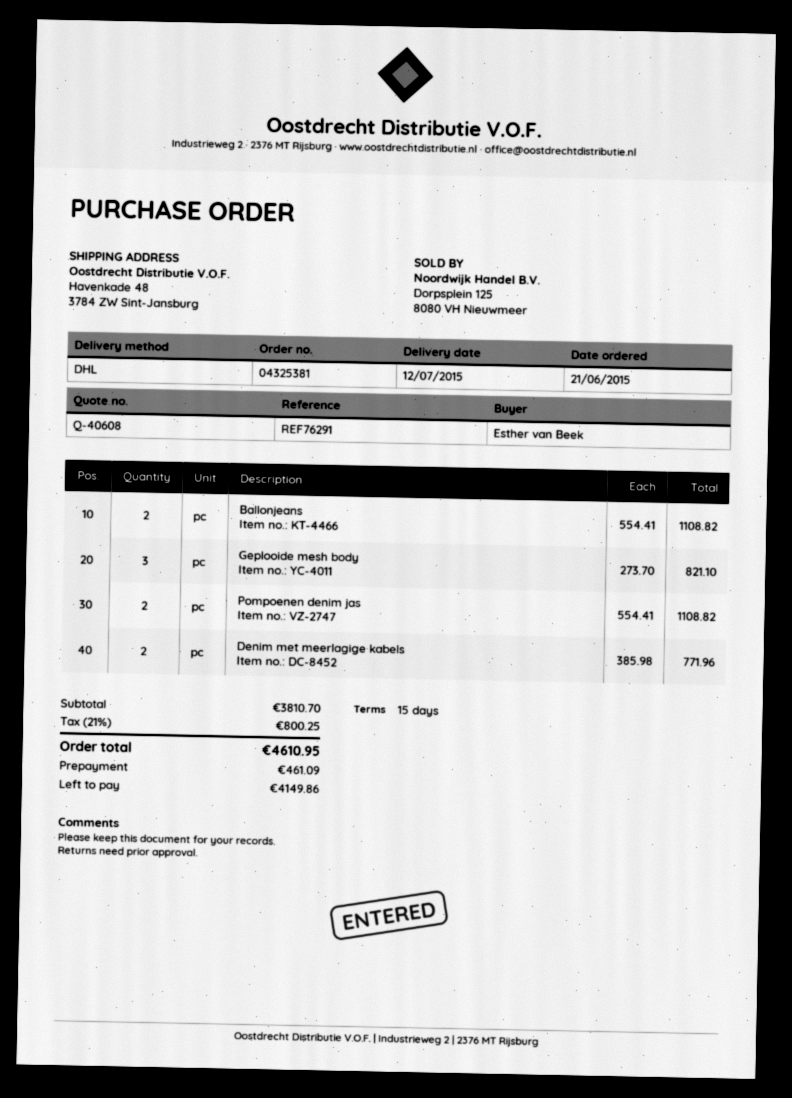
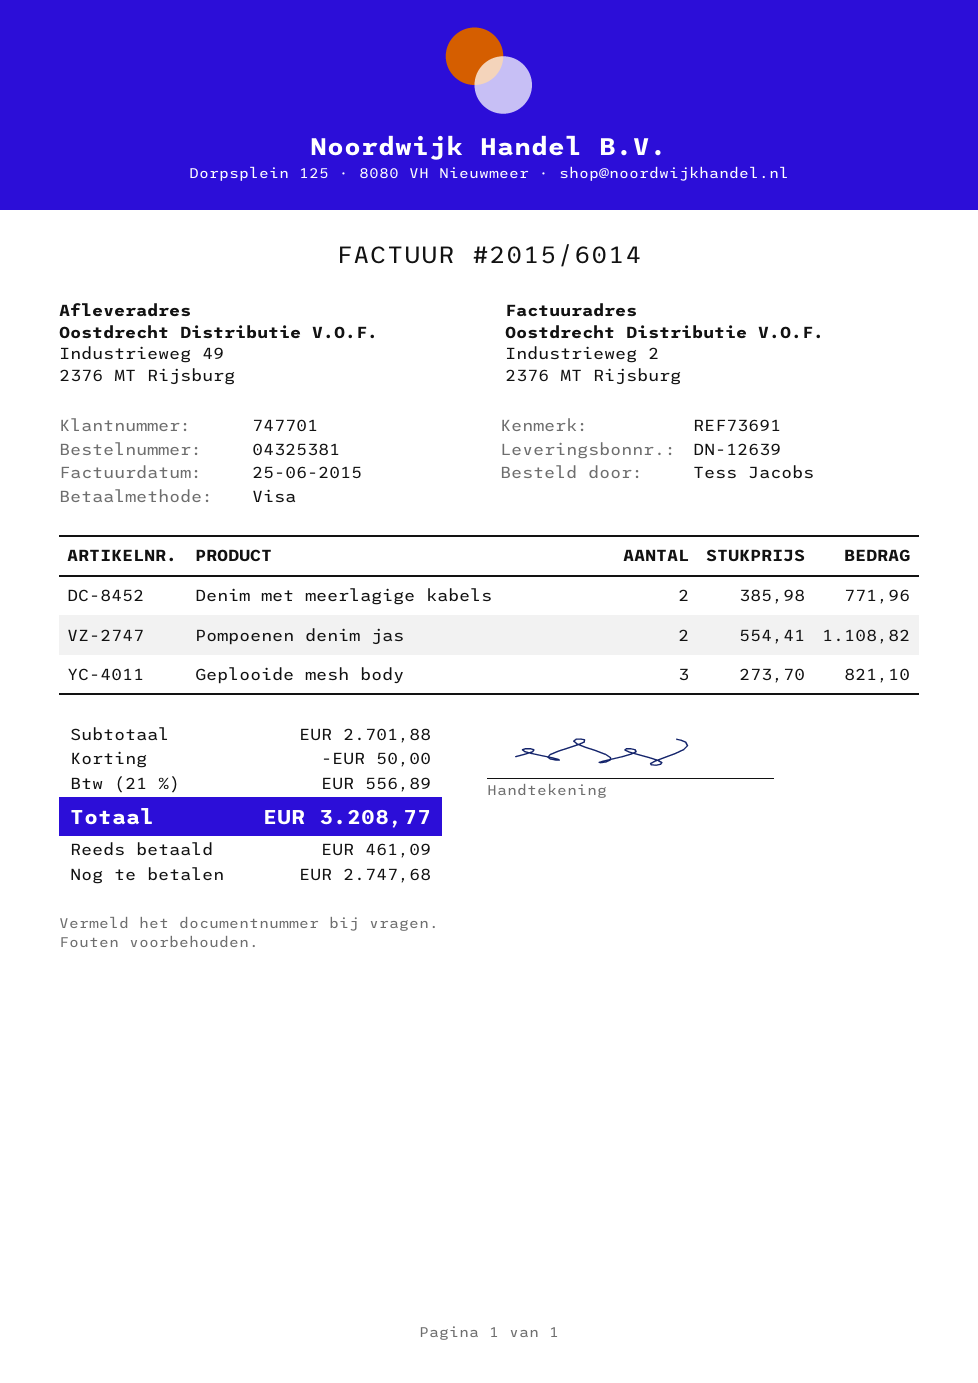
reference: REF76291 -> REF73691
ordered by: Esther van Beek -> Tess Jacobs
ship to: Havenkade 48, 3784 ZW Sint-Jansburg -> Industrieweg 49, 2376 MT Rijsburg
Ballonjeans: 2 x 554.41 = 1108.82 -> none
subtotal: 3810.70 -> 2701.88
discount: none -> 50.00
tax: 21% = 800.25 -> 21% = 556.89
total: 4610.95 -> 3208.77
balance: 4149.86 -> 2747.68

